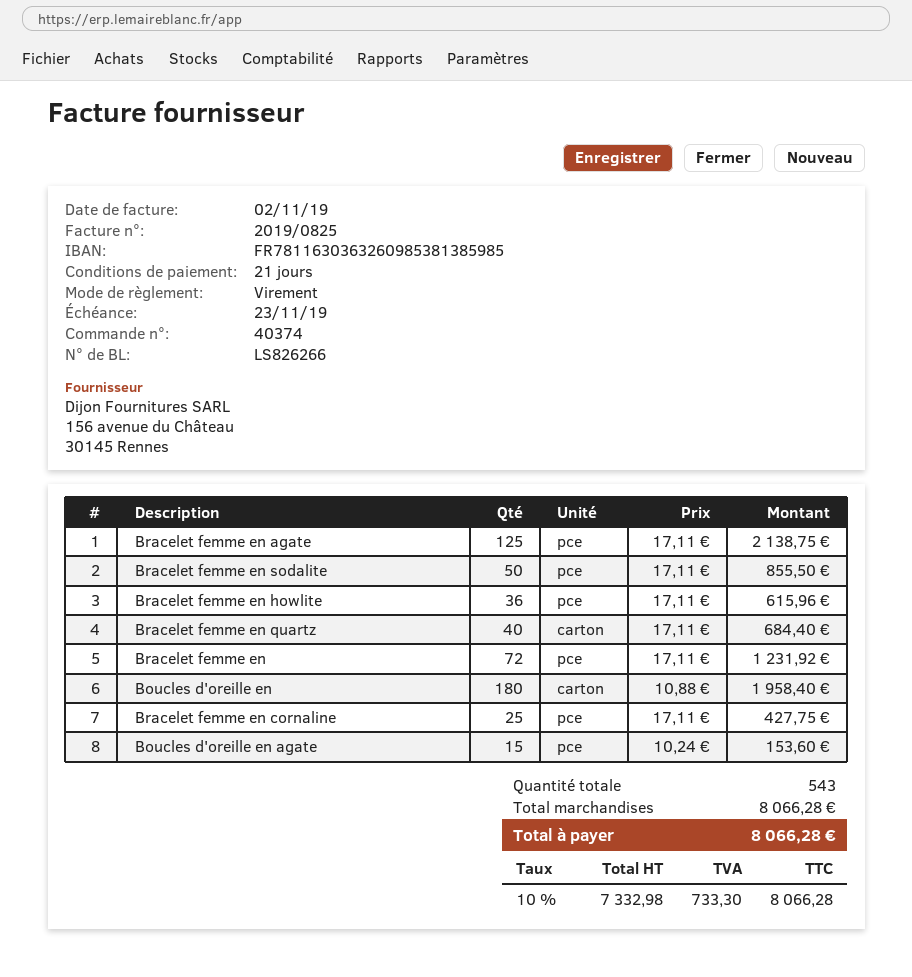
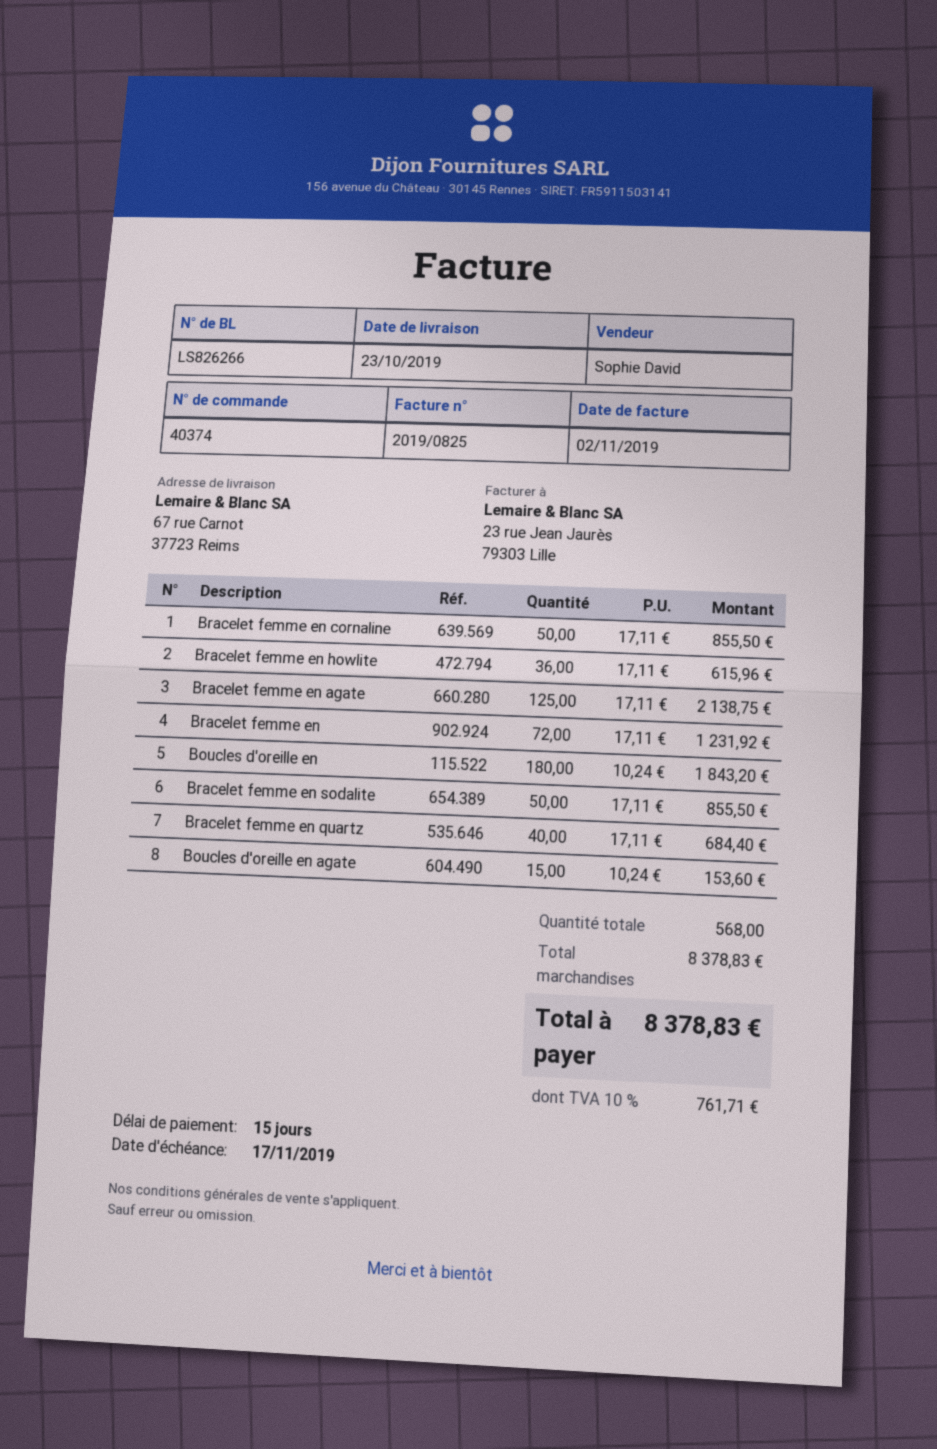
payment terms: 21 days -> 15 days
due date: 2019-11-23 -> 2019-11-17
Boucles d'oreille en: 180 x 10.88 = 1958.40 -> 180 x 10.24 = 1843.20
Bracelet femme en cornaline: 25 x 17.11 = 427.75 -> 50 x 17.11 = 855.50
total quantity: 543 -> 568
subtotal: 8066.28 -> 8378.83
tax: 10% = 733.30 -> 10% = 761.71
total: 8066.28 -> 8378.83

